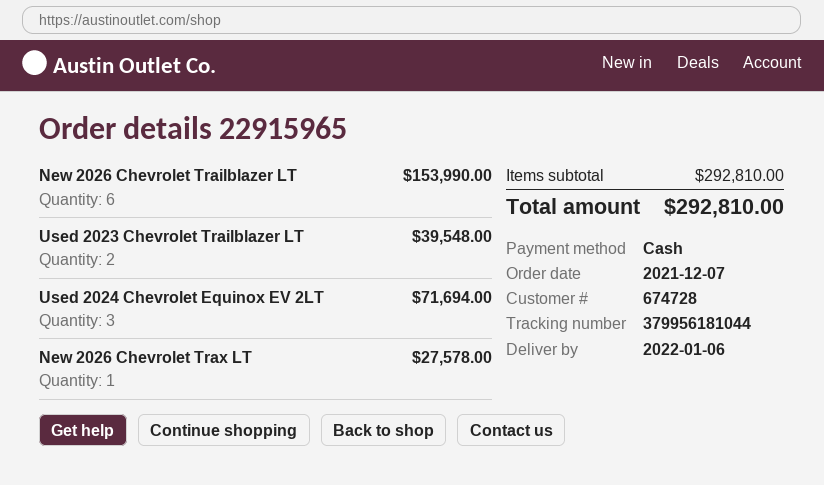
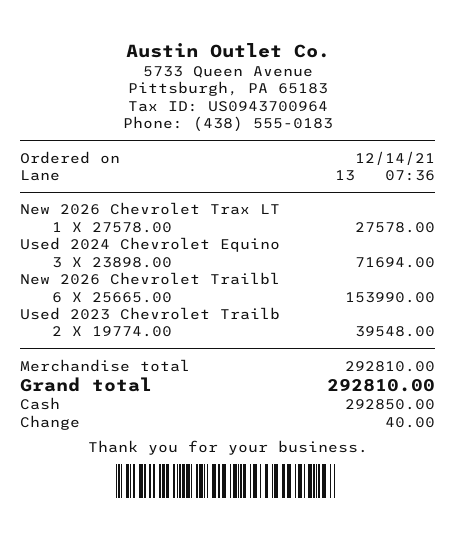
order date: 2021-12-07 -> 2021-12-14

